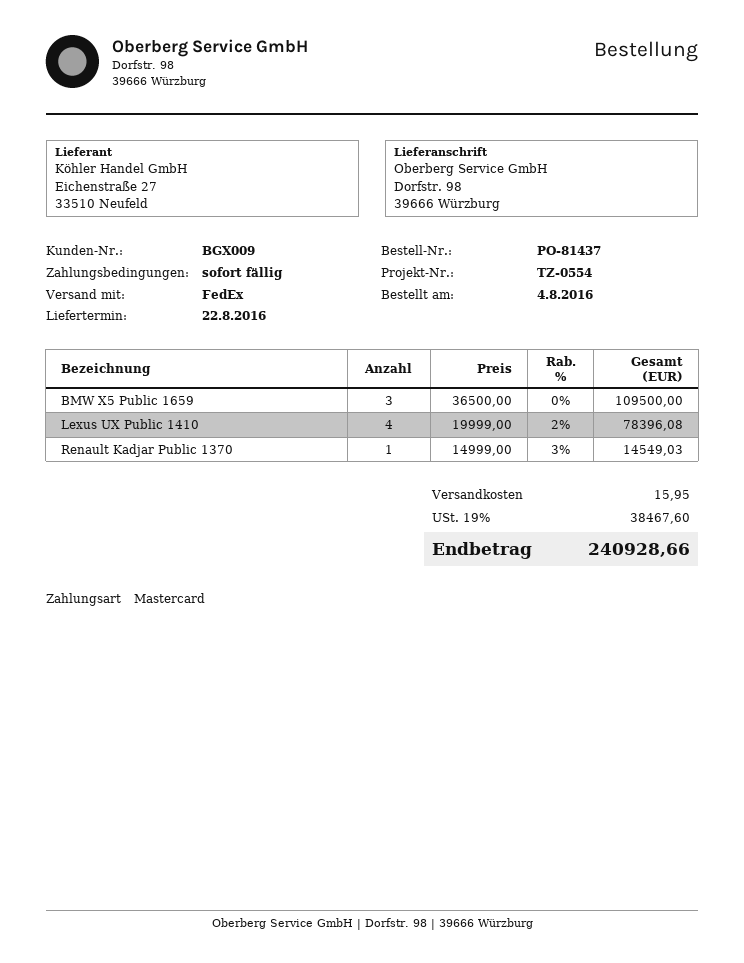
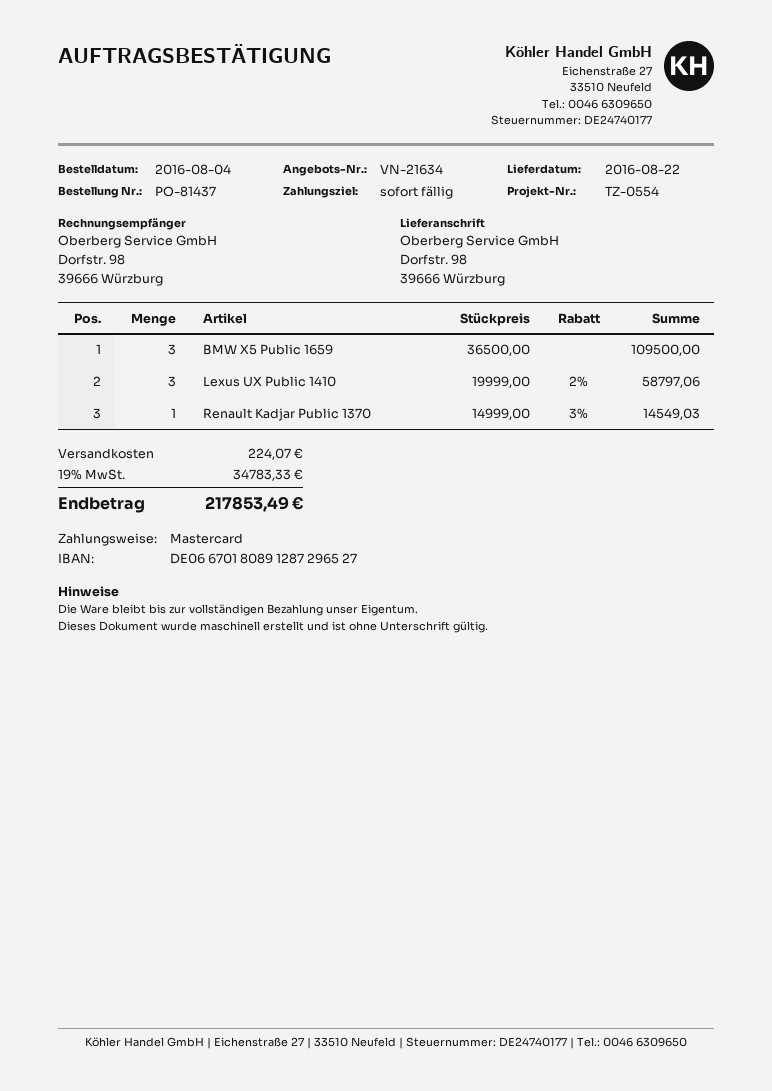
Lexus UX Public 1410: 4 x 19999.00 - 2% = 78396.08 -> 3 x 19999.00 - 2% = 58797.06
shipping: 15.95 -> 224.07
tax: 19% = 38467.60 -> 19% = 34783.33
total: 240928.66 -> 217853.49

